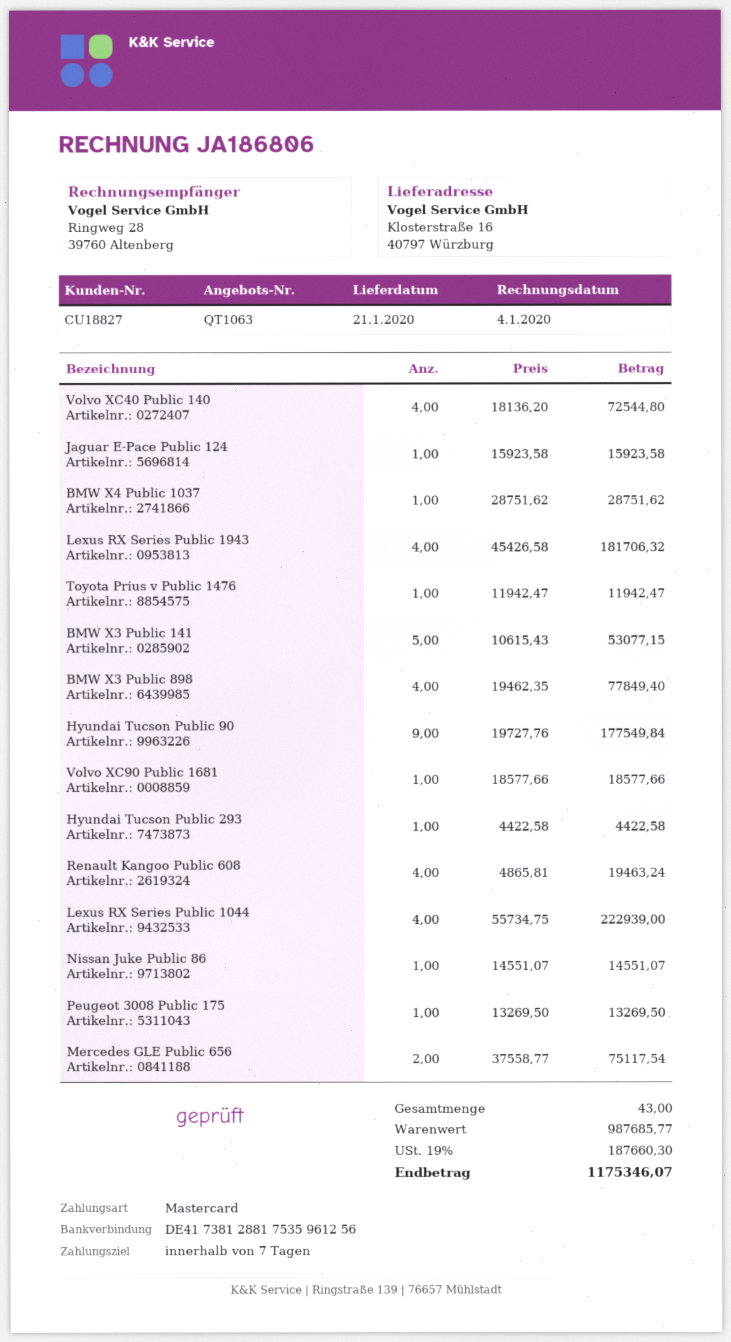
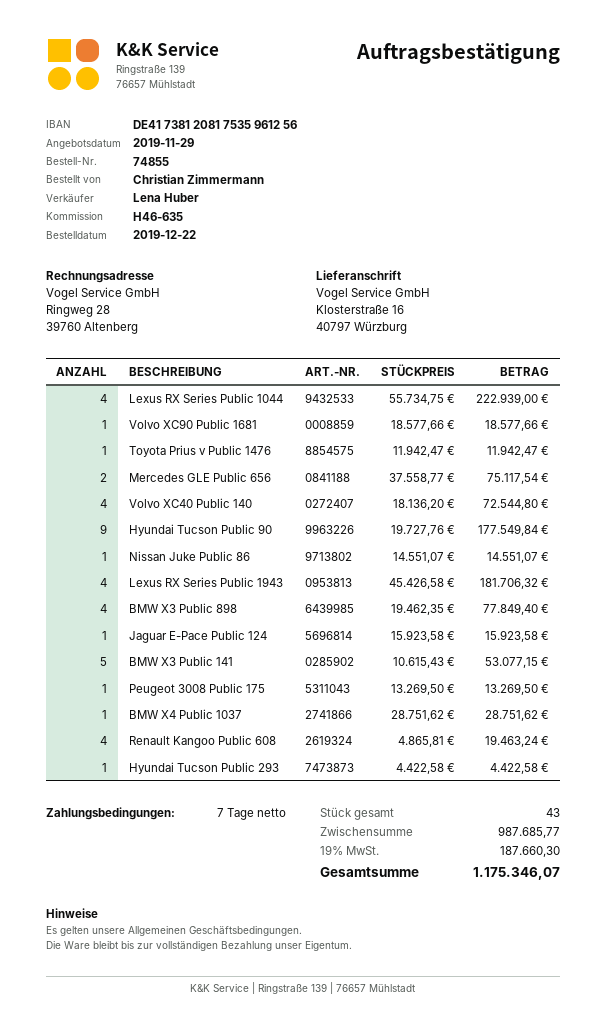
bank account: DE41738128817535961256 -> DE41738120817535961256

